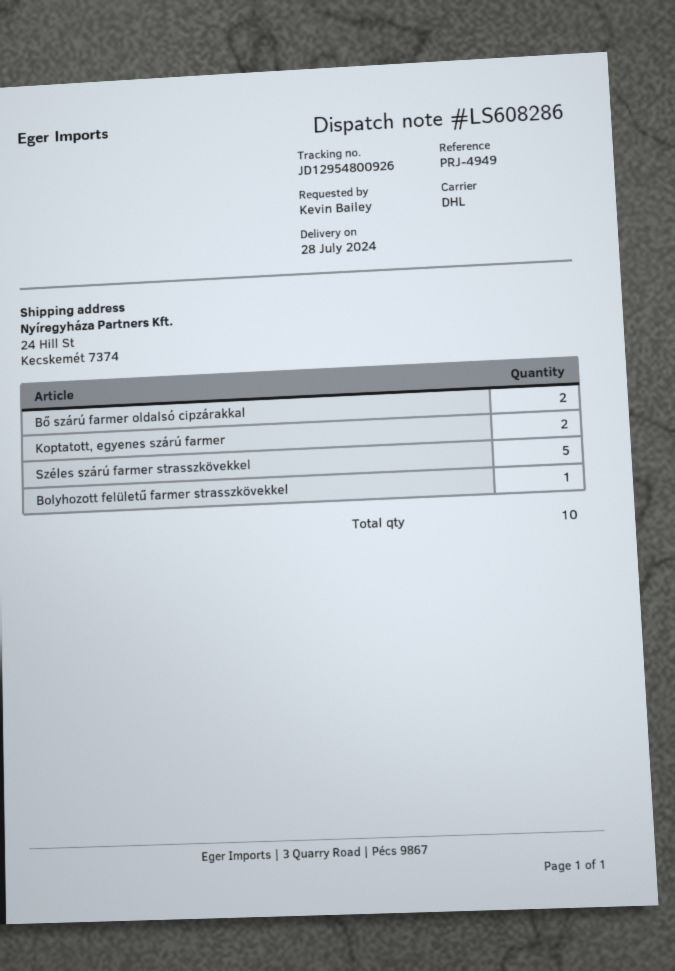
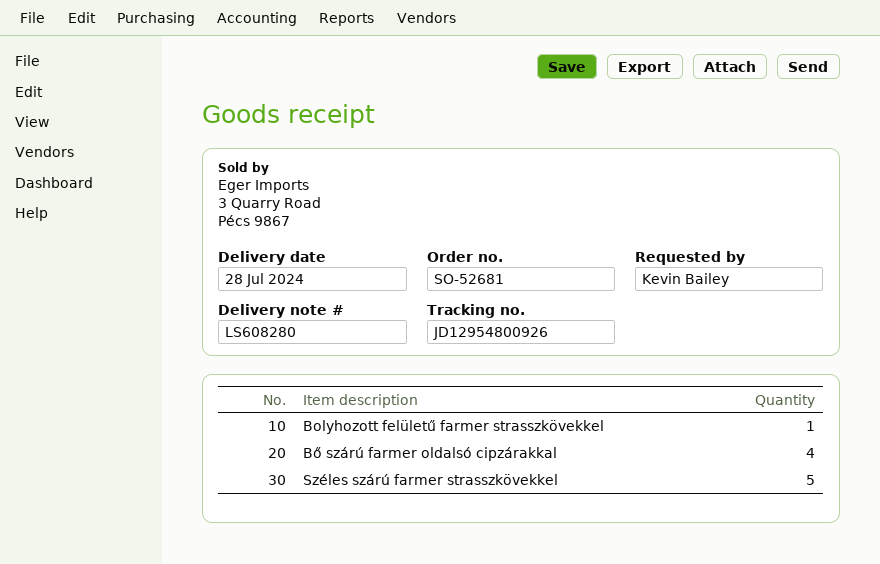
delivery note number: LS608286 -> LS608280
Bő szárú farmer oldalsó cipzárakkal: 2 -> 4
Koptatott, egyenes szárú farmer: 2 -> none

